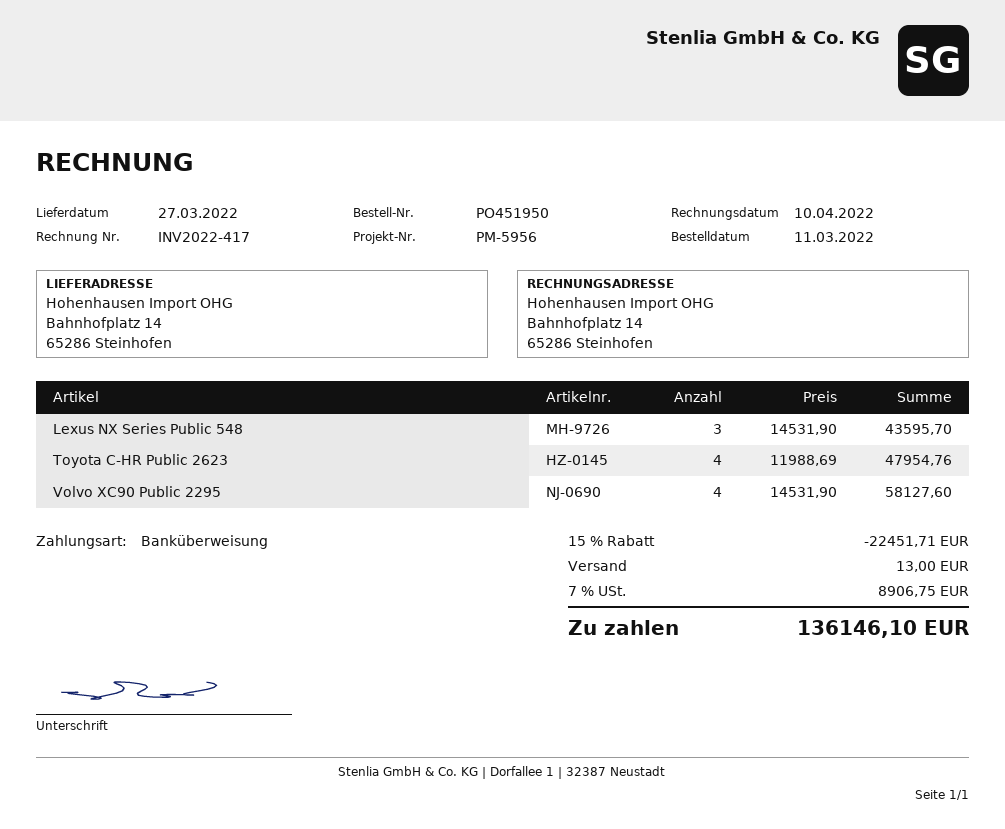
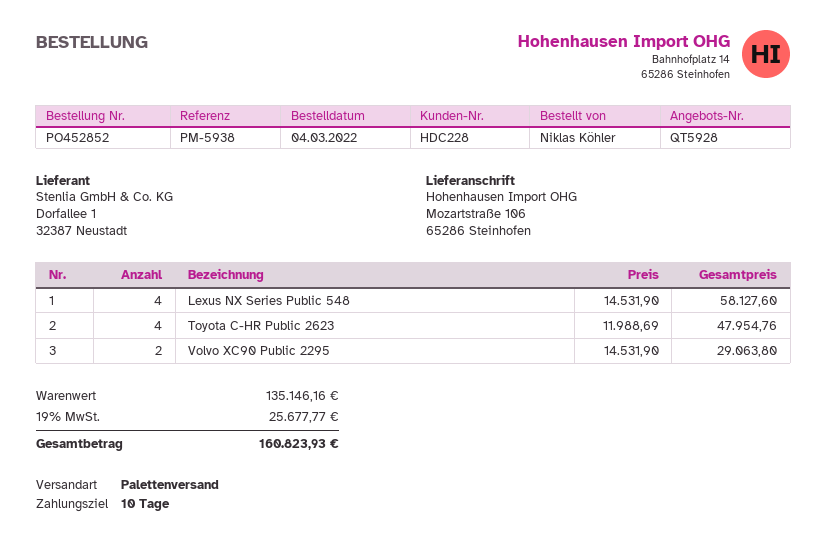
order number: PO451950 -> PO452852
order date: 2022-03-11 -> 2022-03-04
reference: PM-5956 -> PM-5938
ship to: Bahnhofplatz 14, 65286 Steinhofen -> Mozartstraße 106, 65286 Steinhofen
Lexus NX Series Public 548: 3 x 14531.90 = 43595.70 -> 4 x 14531.90 = 58127.60
Volvo XC90 Public 2295: 4 x 14531.90 = 58127.60 -> 2 x 14531.90 = 29063.80
discount: 15% = 22451.71 -> none
shipping: 13.00 -> none
tax: 7% = 8906.75 -> 19% = 25677.77
total: 136146.10 -> 160823.93

